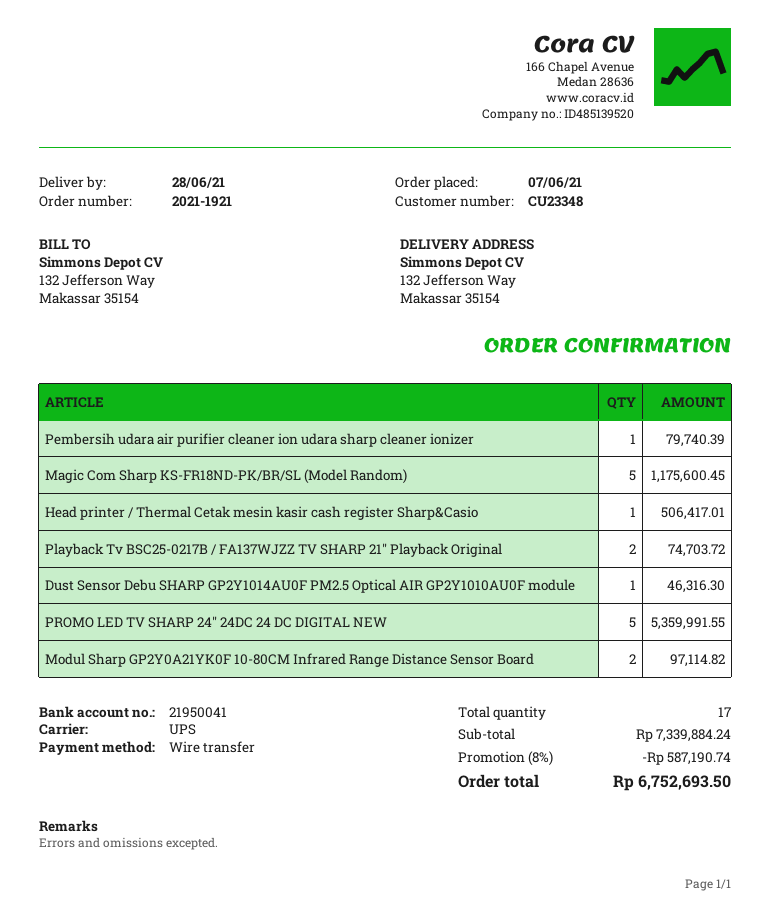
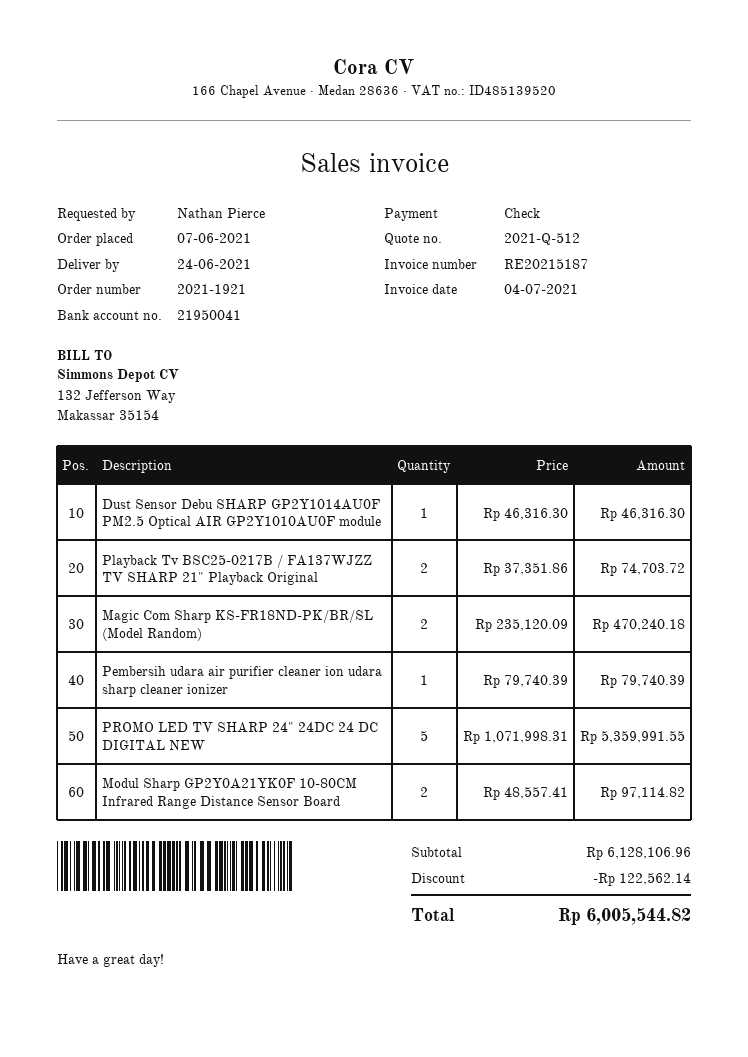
delivery date: 2021-06-28 -> 2021-06-24
payment method: bank transfer -> cheque
Magic Com Sharp KS-FR18ND-PK/BR/SL (Model Random): 5 for 1175600.45 -> 2 for 470240.18
Head printer / Thermal Cetak mesin kasir cash register Sharp&Casio: 1 for 506417.01 -> none
subtotal: 7339884.24 -> 6128106.96
discount: 587190.74 -> 122562.14
total: 6752693.50 -> 6005544.82

